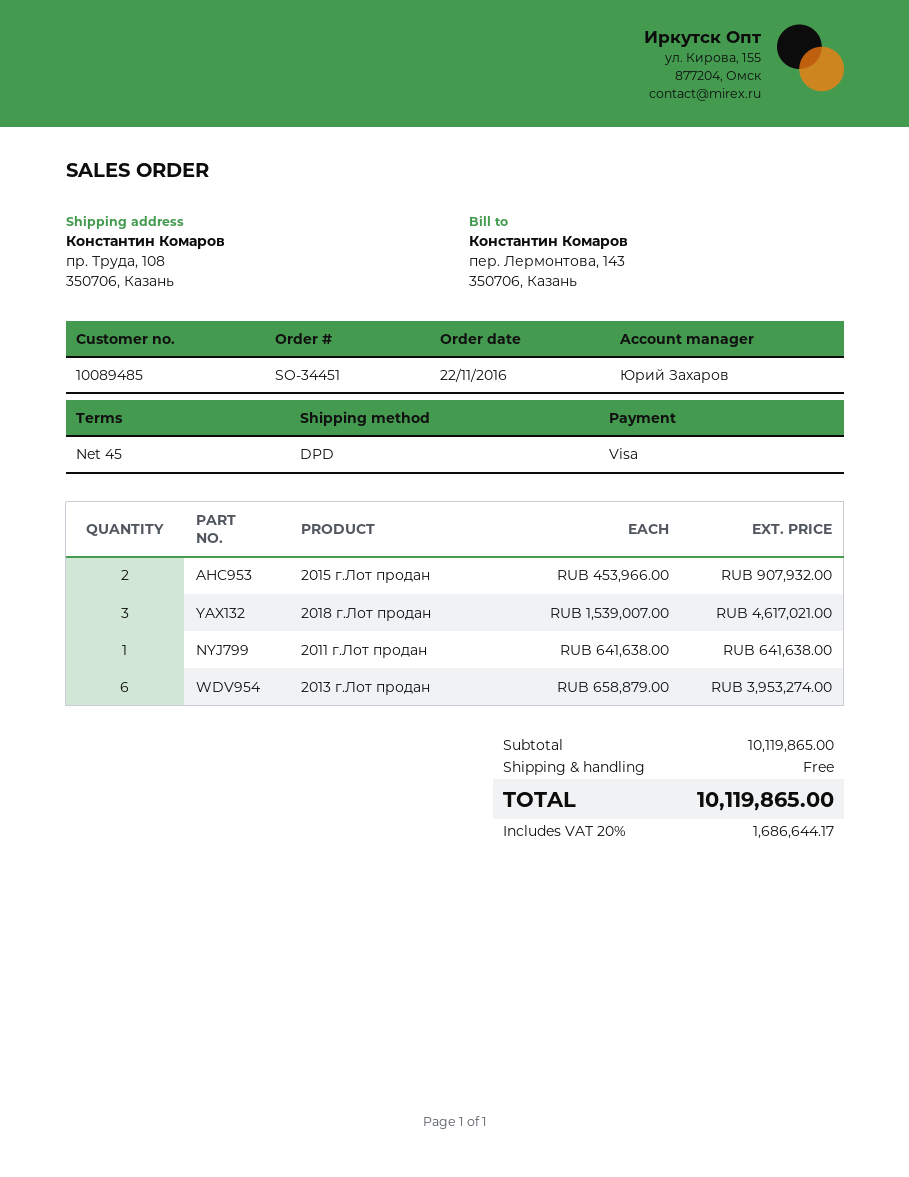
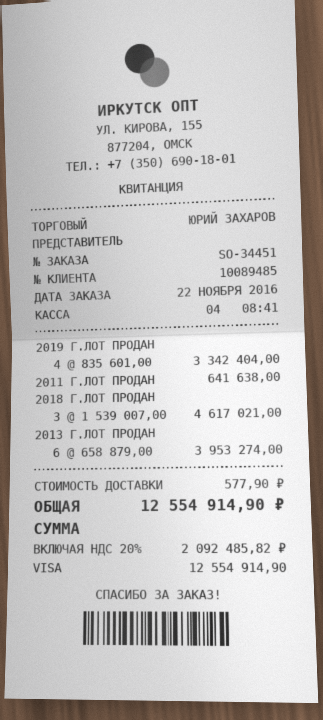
2015 г.Лот продан: 2 x 453966.00 = 907932.00 -> none
2019 Г.ЛОТ ПРОДАН: none -> 4 x 835601.00 = 3342404.00
shipping: 0.00 -> 577.90
tax: 20% = 1686644.17 -> 20% = 2092485.82
total: 10119865.00 -> 12554914.90

